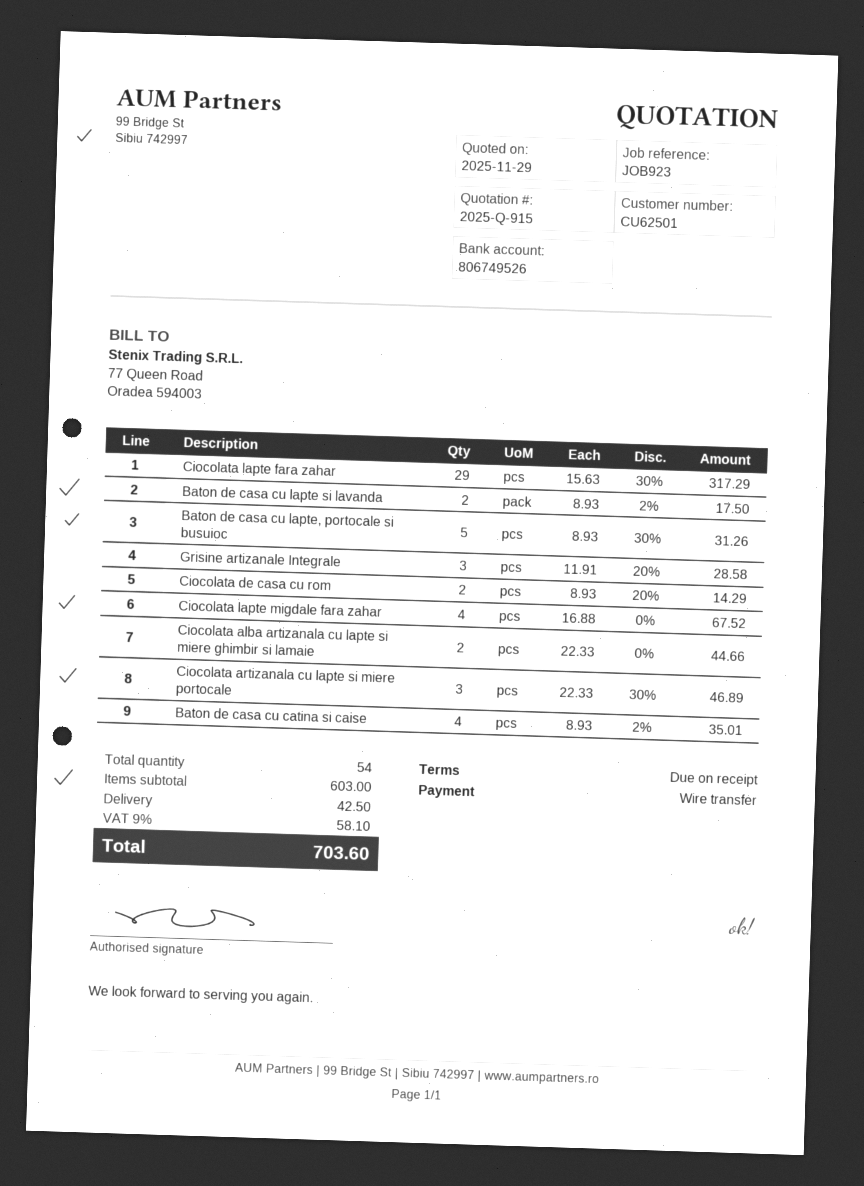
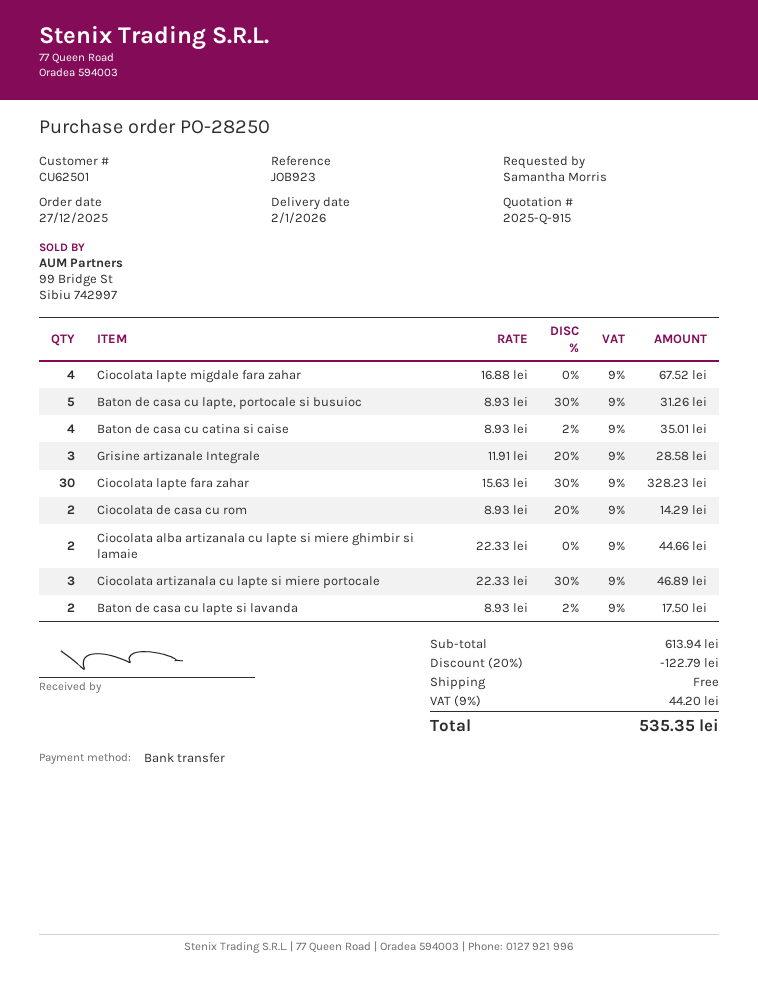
Ciocolata lapte fara zahar: 29 x 15.63 - 30% = 317.29 -> 30 x 15.63 - 30% = 328.23
subtotal: 603.00 -> 613.94
discount: none -> 20% = 122.79
shipping: 42.50 -> 0.00
tax: 9% = 58.10 -> 9% = 44.20
total: 703.60 -> 535.35

